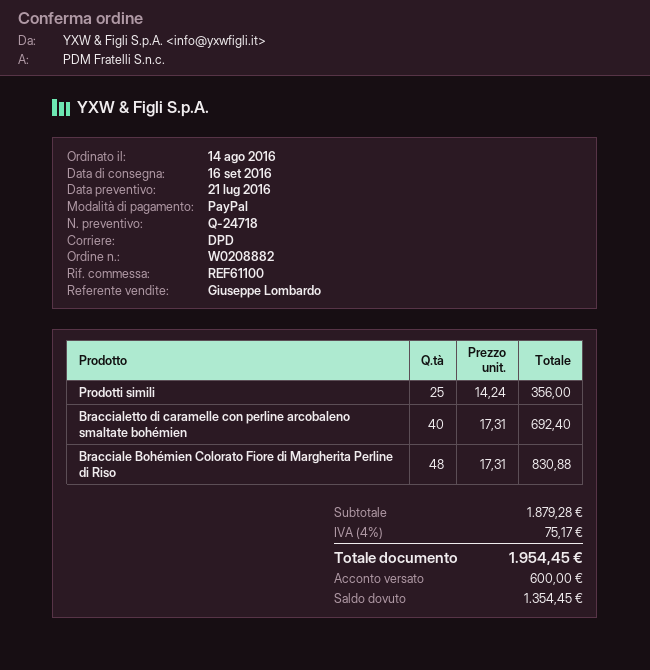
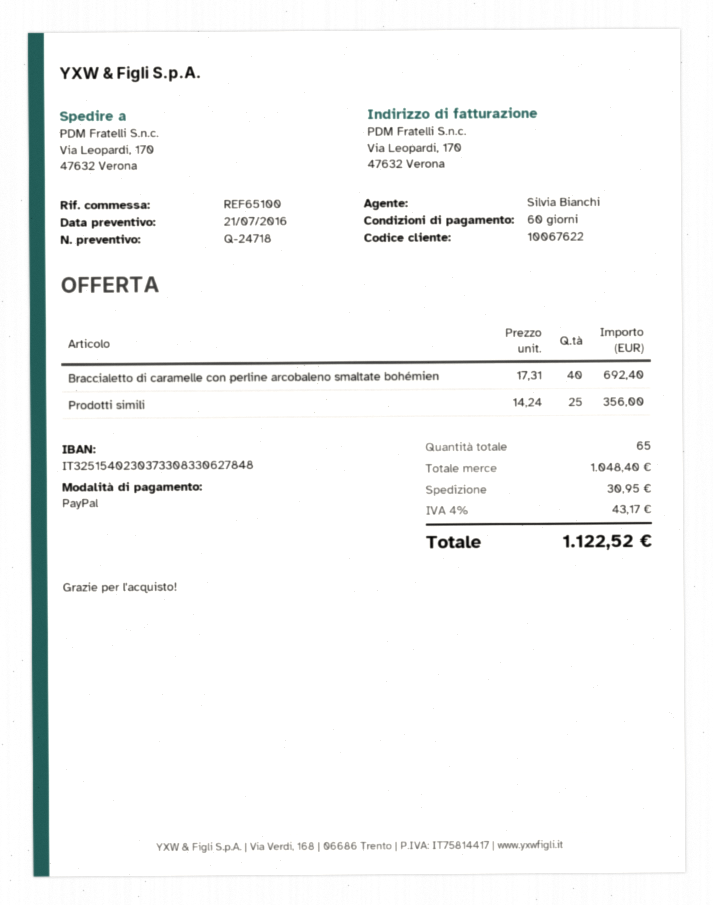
reference: REF61100 -> REF65100
sales rep: Giuseppe Lombardo -> Silvia Bianchi
Bracciale Bohémien Colorato Fiore di Margherita Perline di Riso: 48 x 17.31 = 830.88 -> none
subtotal: 1879.28 -> 1048.40
shipping: none -> 30.95
tax: 4% = 75.17 -> 4% = 43.17
total: 1954.45 -> 1122.52

